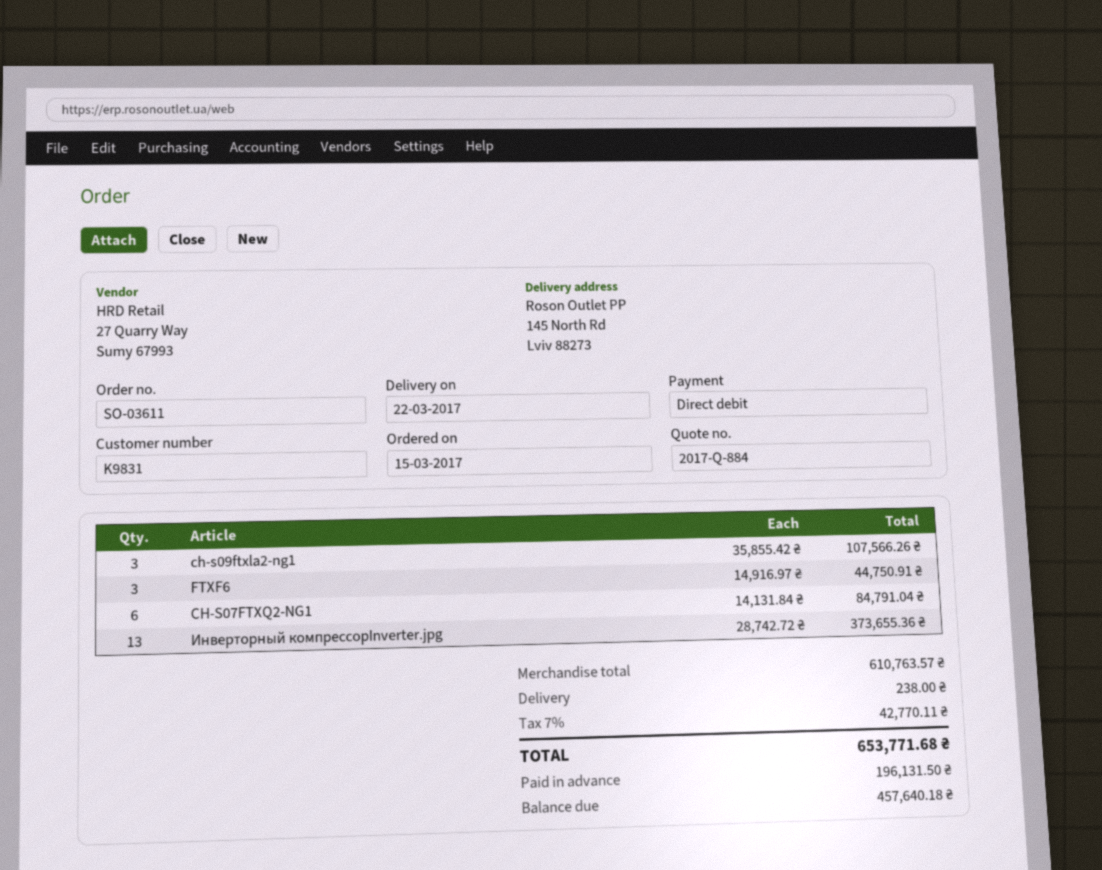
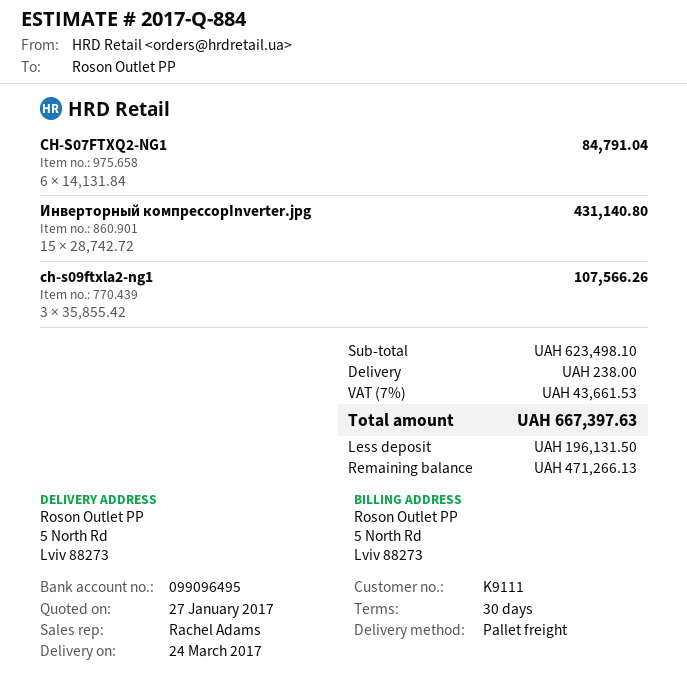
delivery date: 2017-03-22 -> 2017-03-24
customer number: K9831 -> K9111
ship to: 145 North Rd, Lviv 88273 -> 5 North Rd, Lviv 88273
FTXF6: 3 x 14916.97 = 44750.91 -> none
Инверторный компрессорInverter.jpg: 13 x 28742.72 = 373655.36 -> 15 x 28742.72 = 431140.80
subtotal: 610763.57 -> 623498.10
tax: 7% = 42770.11 -> 7% = 43661.53
total: 653771.68 -> 667397.63
balance: 457640.18 -> 471266.13

